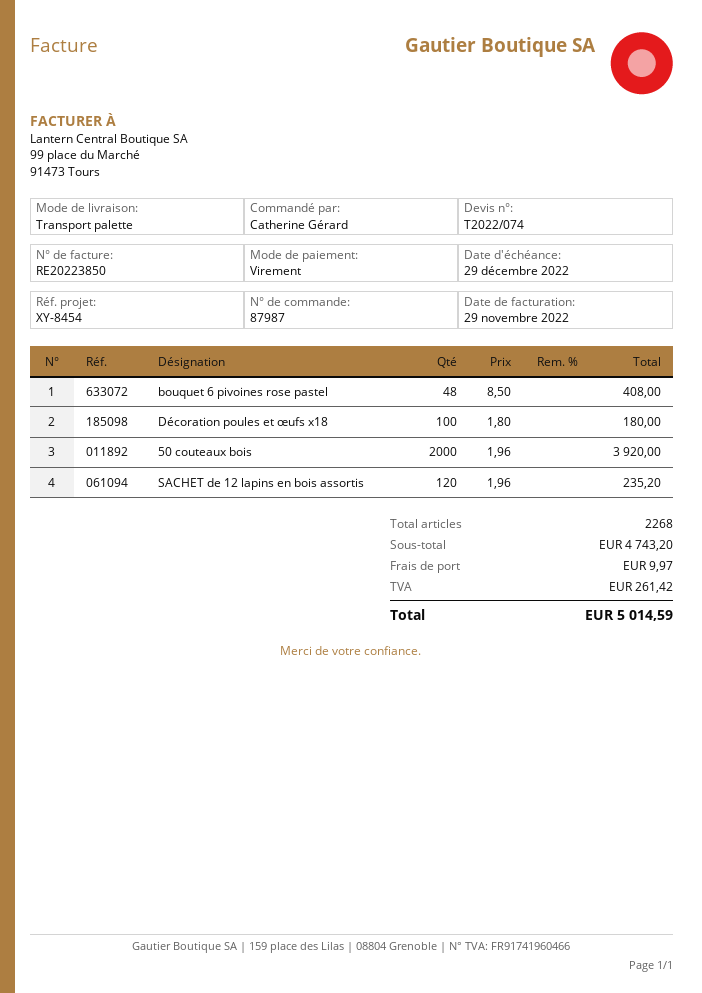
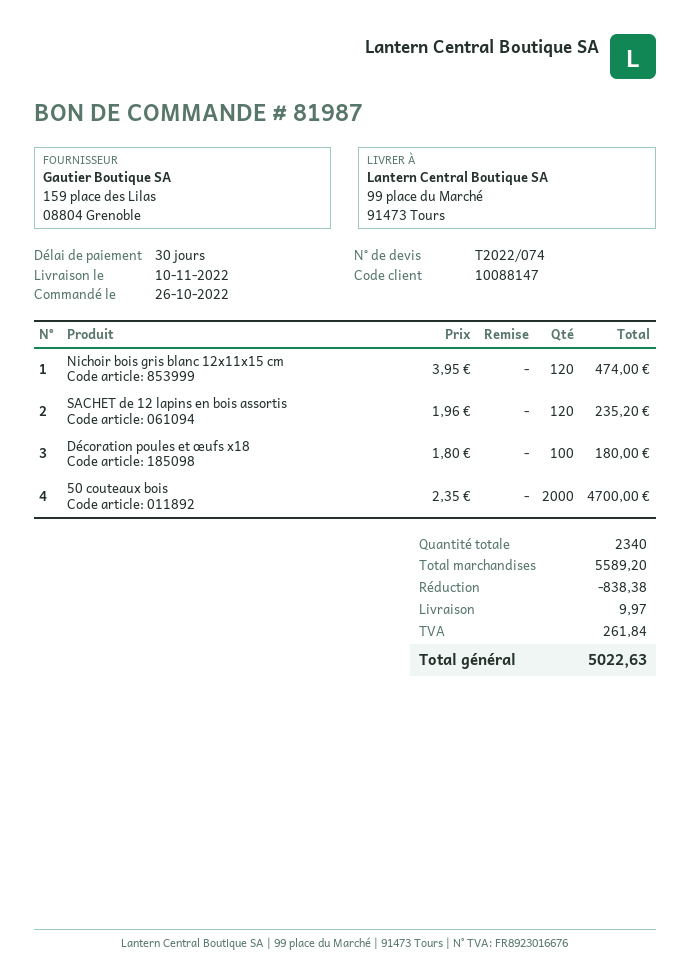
order number: 87987 -> 81987
bouquet 6 pivoines rose pastel: 48 x 8.50 = 408.00 -> none
50 couteaux bois: 2000 x 1.96 = 3920.00 -> 2000 x 2.35 = 4700.00
Nichoir bois gris blanc 12x11x15 cm: none -> 120 x 3.95 = 474.00
total quantity: 2268 -> 2340
subtotal: 4743.20 -> 5589.20
discount: none -> 838.38
tax: 261.42 -> 261.84
total: 5014.59 -> 5022.63

